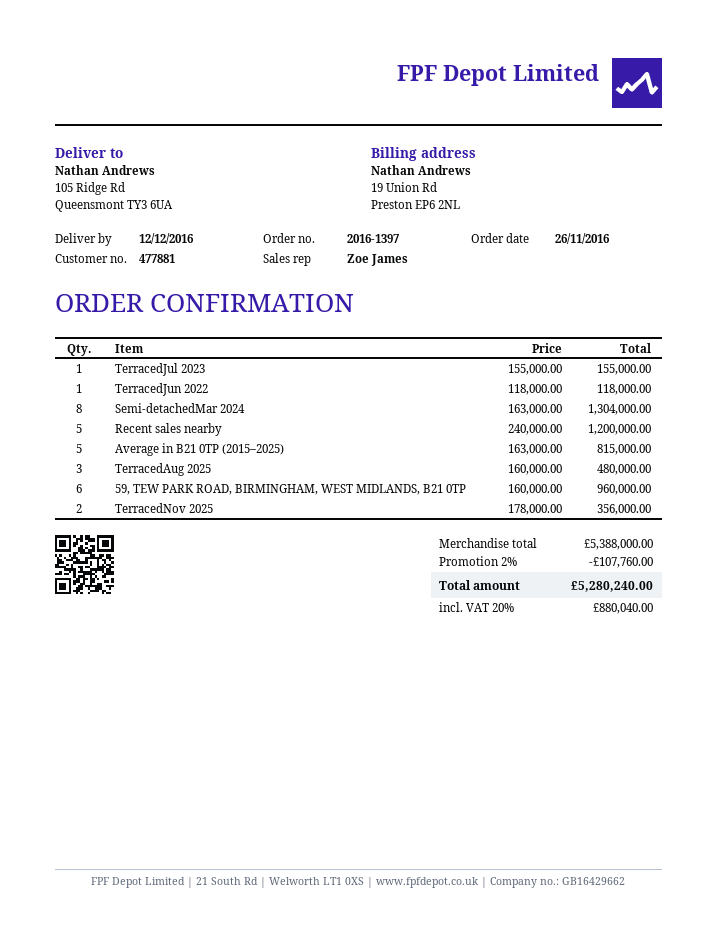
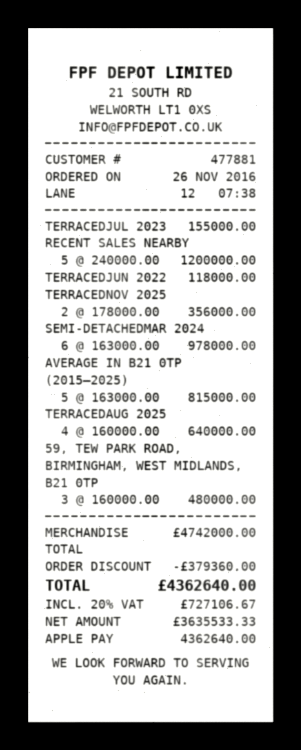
Semi-detachedMar 2024: 8 x 163000.00 = 1304000.00 -> 6 x 163000.00 = 978000.00
TerracedAug 2025: 3 x 160000.00 = 480000.00 -> 4 x 160000.00 = 640000.00
59, TEW PARK ROAD, BIRMINGHAM, WEST MIDLANDS, B21 0TP: 6 x 160000.00 = 960000.00 -> 3 x 160000.00 = 480000.00
subtotal: 5388000.00 -> 4742000.00
discount: 107760.00 -> 379360.00
tax: 20% = 880040.00 -> 20% = 727106.67
total: 5280240.00 -> 4362640.00

